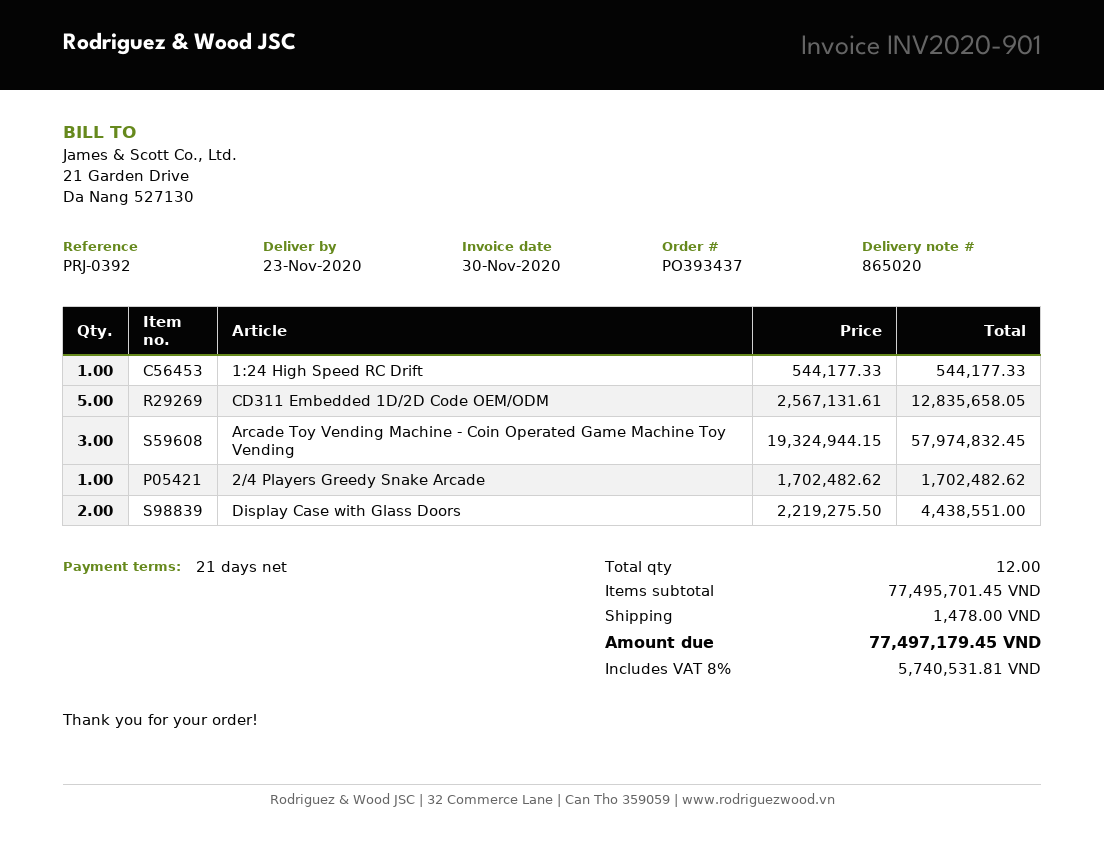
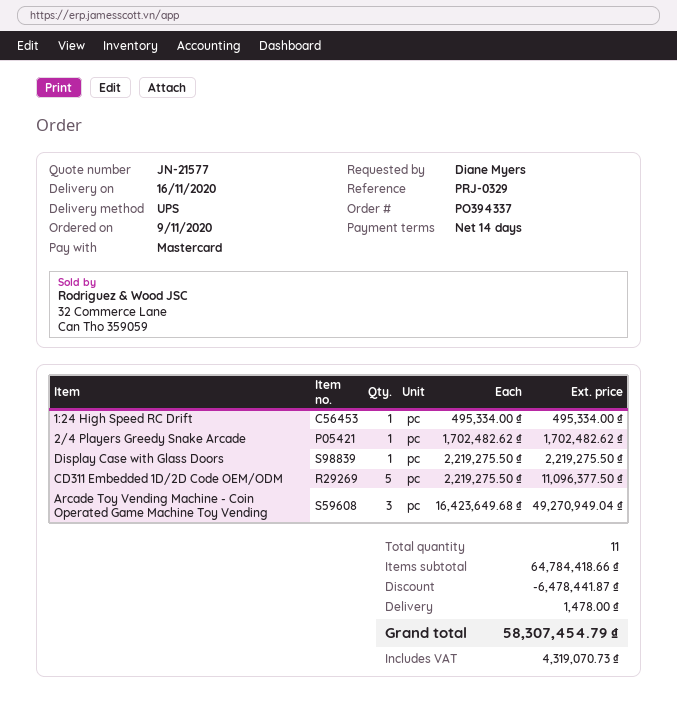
order number: PO393437 -> PO394337
delivery date: 2020-11-23 -> 2020-11-16
payment terms: 21 days -> 14 days
reference: PRJ-0392 -> PRJ-0329
1:24 High Speed RC Drift: 1 x 544177.33 = 544177.33 -> 1 x 495334.00 = 495334.00
CD311 Embedded 1D/2D Code OEM/ODM: 5 x 2567131.61 = 12835658.05 -> 5 x 2219275.50 = 11096377.50
Arcade Toy Vending Machine - Coin Operated Game Machine Toy Vending: 3 x 19324944.15 = 57974832.45 -> 3 x 16423649.68 = 49270949.04
Display Case with Glass Doors: 2 x 2219275.50 = 4438551.00 -> 1 x 2219275.50 = 2219275.50
total quantity: 12 -> 11
subtotal: 77495701.45 -> 64784418.66
discount: none -> 6478441.87
tax: 5740531.81 -> 4319070.73
total: 77497179.45 -> 58307454.79

